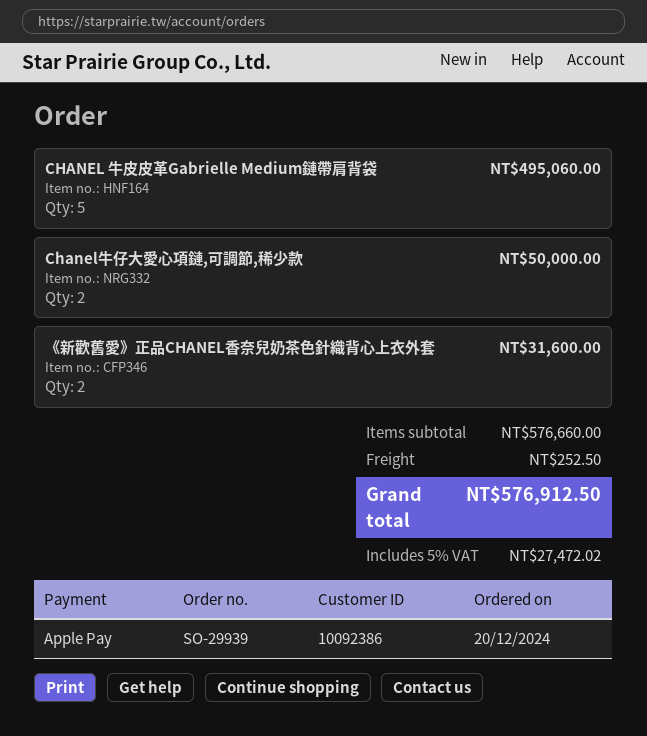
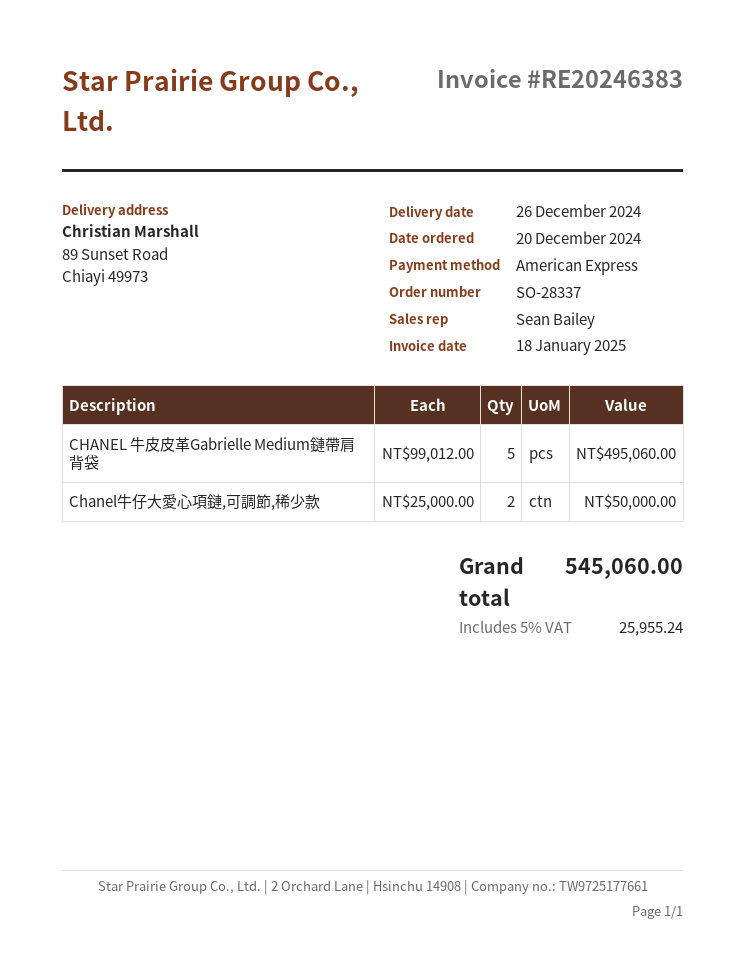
order number: SO-29939 -> SO-28337
payment method: Apple Pay -> American Express
《新歡舊愛》正品CHANEL香奈兒奶茶色針織背心上衣外套: 2 for 31600.00 -> none
shipping: 252.50 -> none
tax: 5% = 27472.02 -> 5% = 25955.24
total: 576912.50 -> 545060.00

